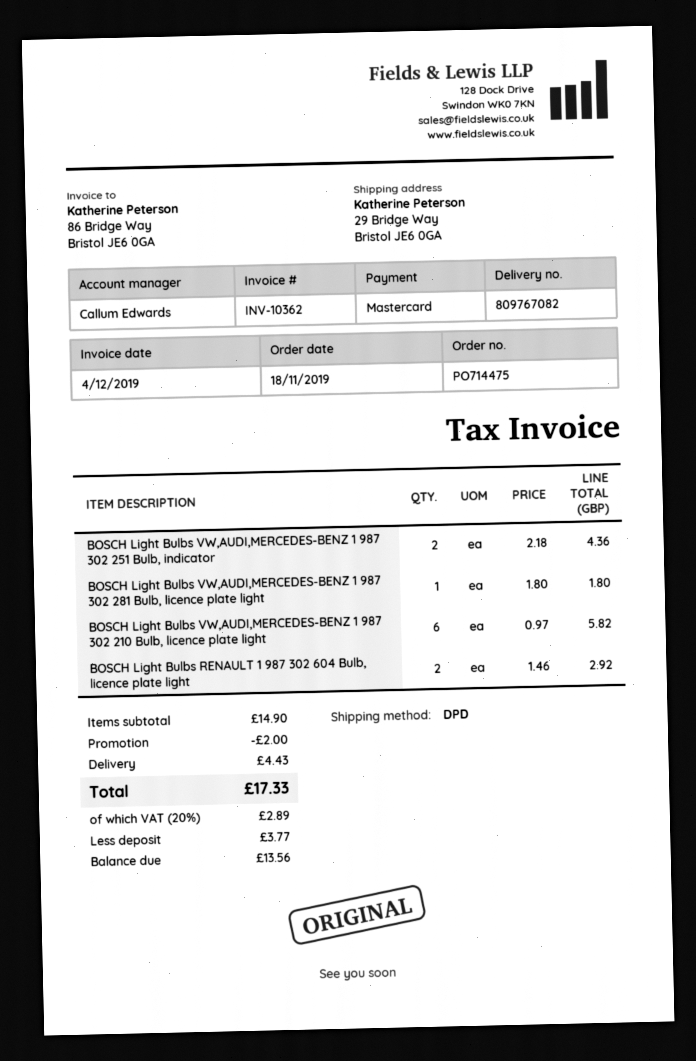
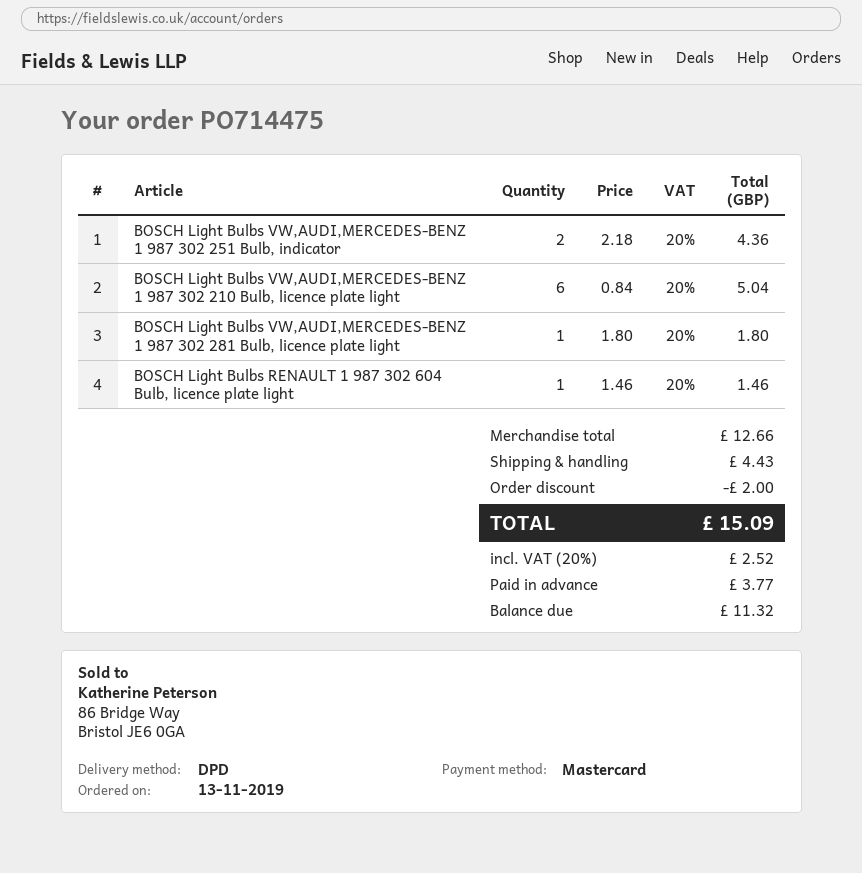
order date: 2019-11-18 -> 2019-11-13
BOSCH Light Bulbs VW,AUDI,MERCEDES-BENZ 1 987 302 210 Bulb, licence plate light: 6 x 0.97 = 5.82 -> 6 x 0.84 = 5.04
BOSCH Light Bulbs RENAULT 1 987 302 604 Bulb, licence plate light: 2 x 1.46 = 2.92 -> 1 x 1.46 = 1.46
subtotal: 14.90 -> 12.66
tax: 20% = 2.89 -> 20% = 2.52
total: 17.33 -> 15.09
balance: 13.56 -> 11.32

